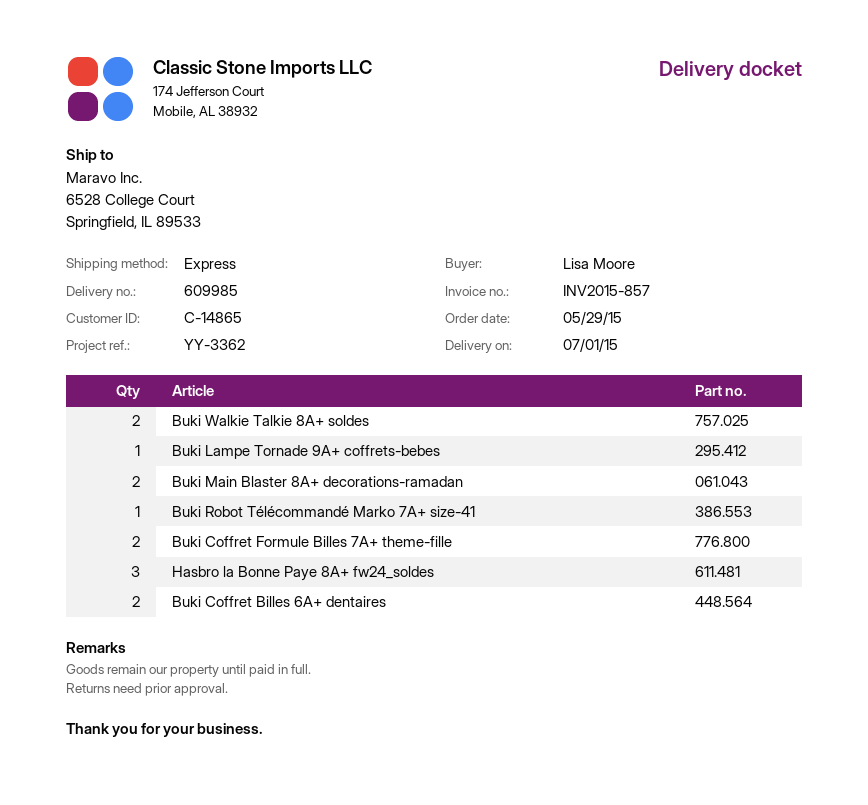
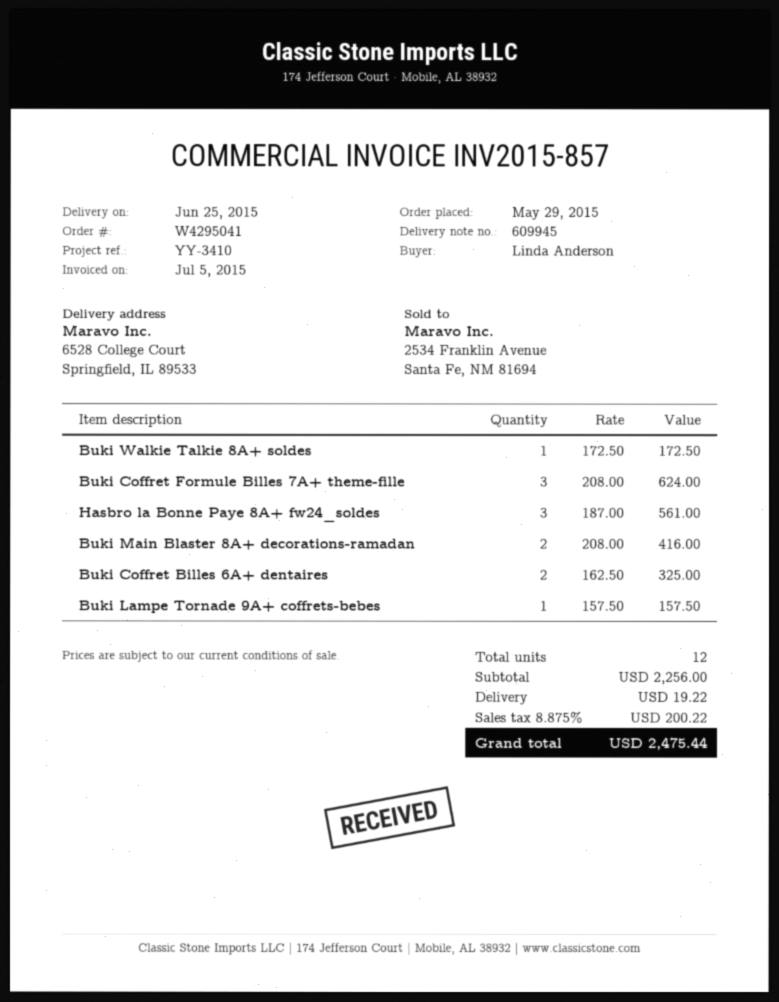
delivery note number: 609985 -> 609945
delivery date: 2015-07-01 -> 2015-06-25
reference: YY-3362 -> YY-3410
ordered by: Lisa Moore -> Linda Anderson
Buki Walkie Talkie 8A+ soldes: 2 -> 1
Buki Robot Télécommandé Marko 7A+ size-41: 1 -> none
Buki Coffret Formule Billes 7A+ theme-fille: 2 -> 3

